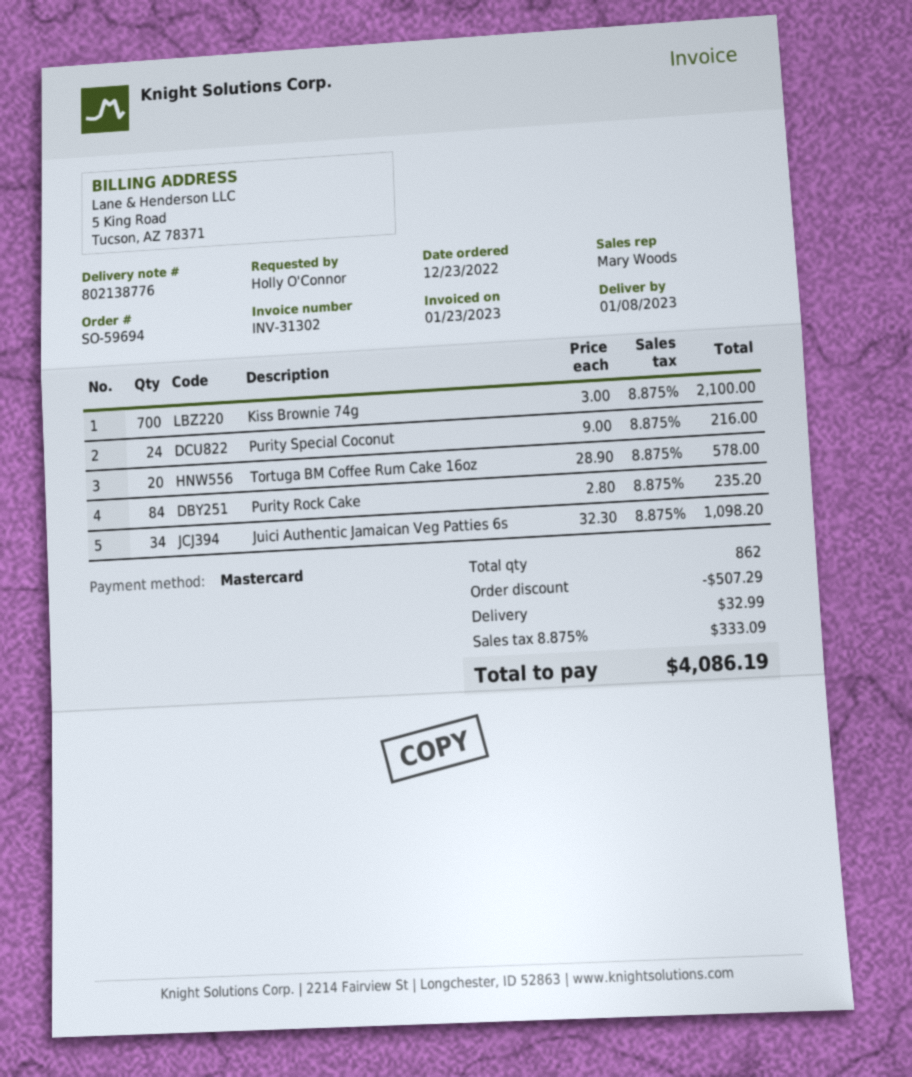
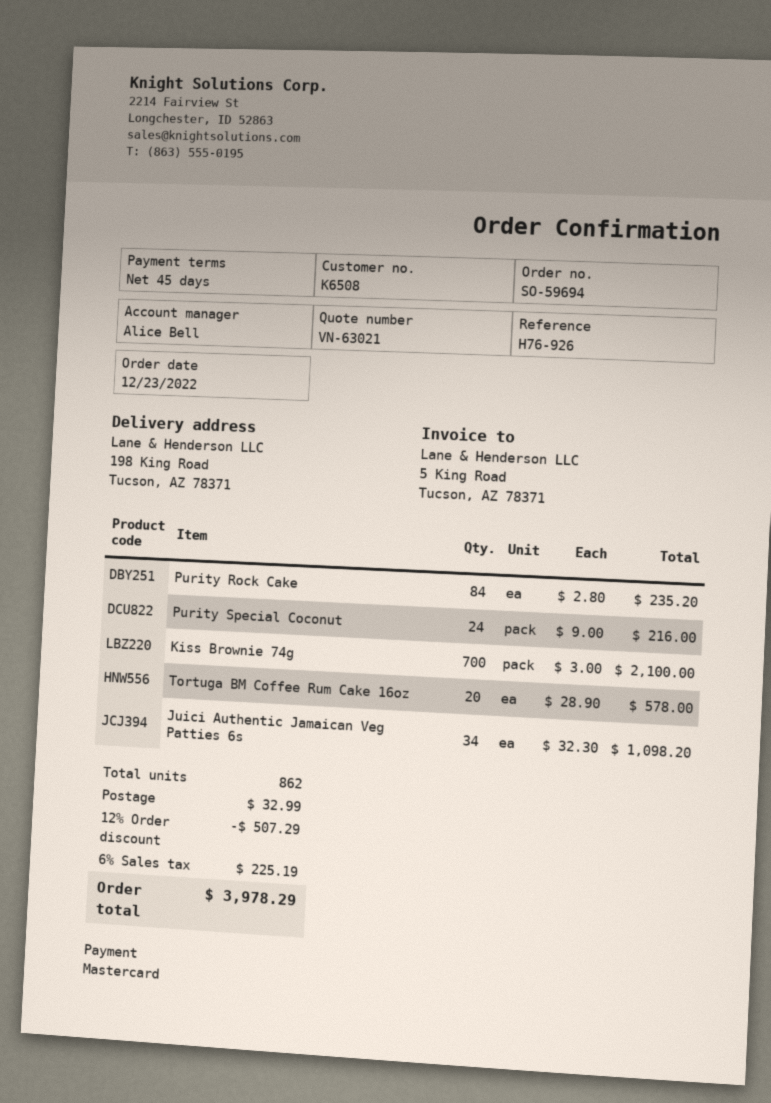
sales rep: Mary Woods -> Alice Bell
tax: 8.875% = 333.09 -> 6% = 225.19
total: 4086.19 -> 3978.29

